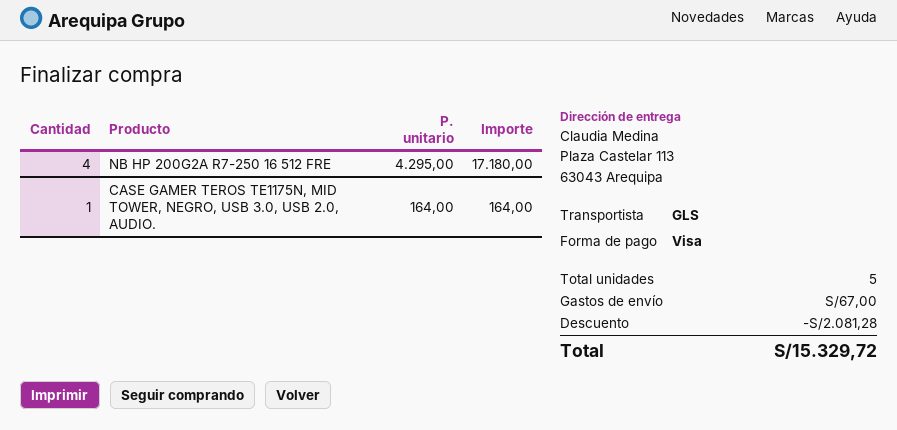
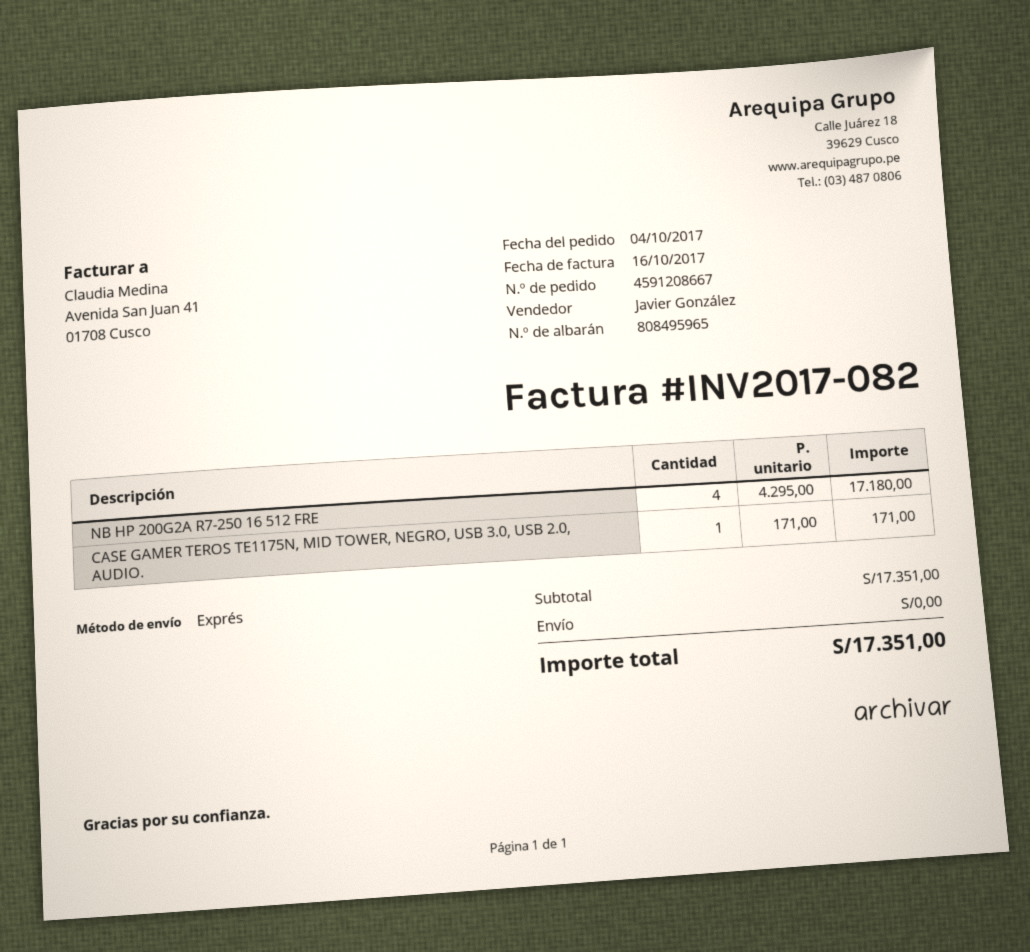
shipping method: GLS -> express
CASE GAMER TEROS TE1175N, MID TOWER, NEGRO, USB 3.0, USB 2.0, AUDIO.: 1 x 164.00 = 164.00 -> 1 x 171.00 = 171.00
discount: 2081.28 -> none
shipping: 67.00 -> 0.00
total: 15329.72 -> 17351.00

